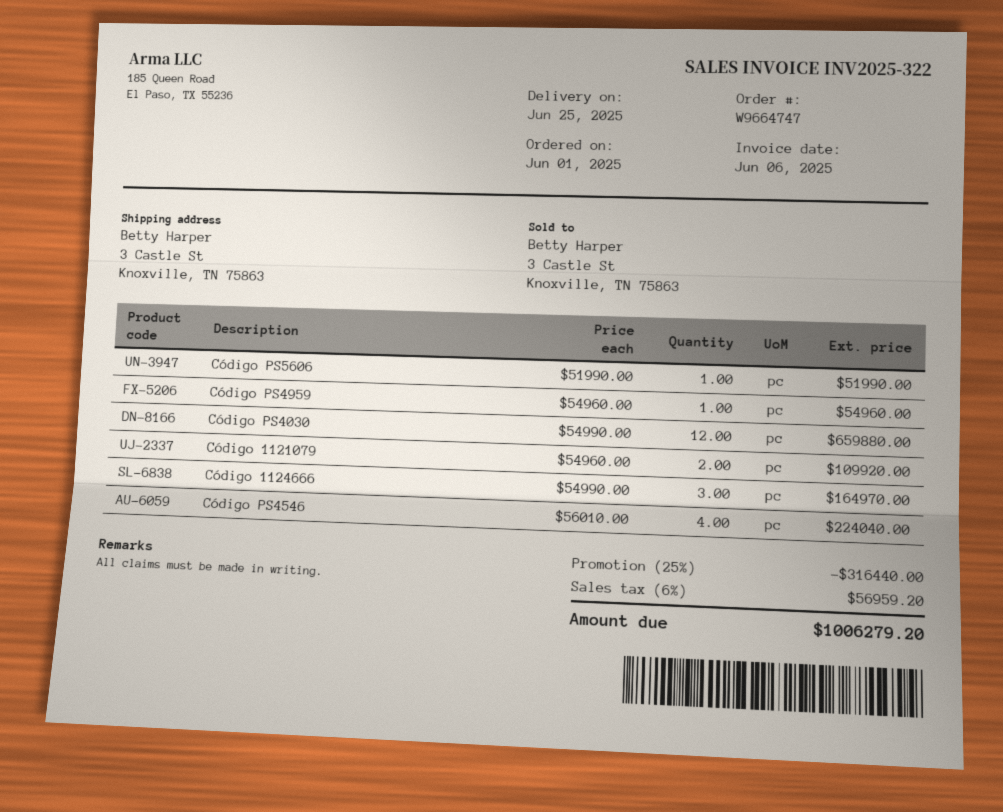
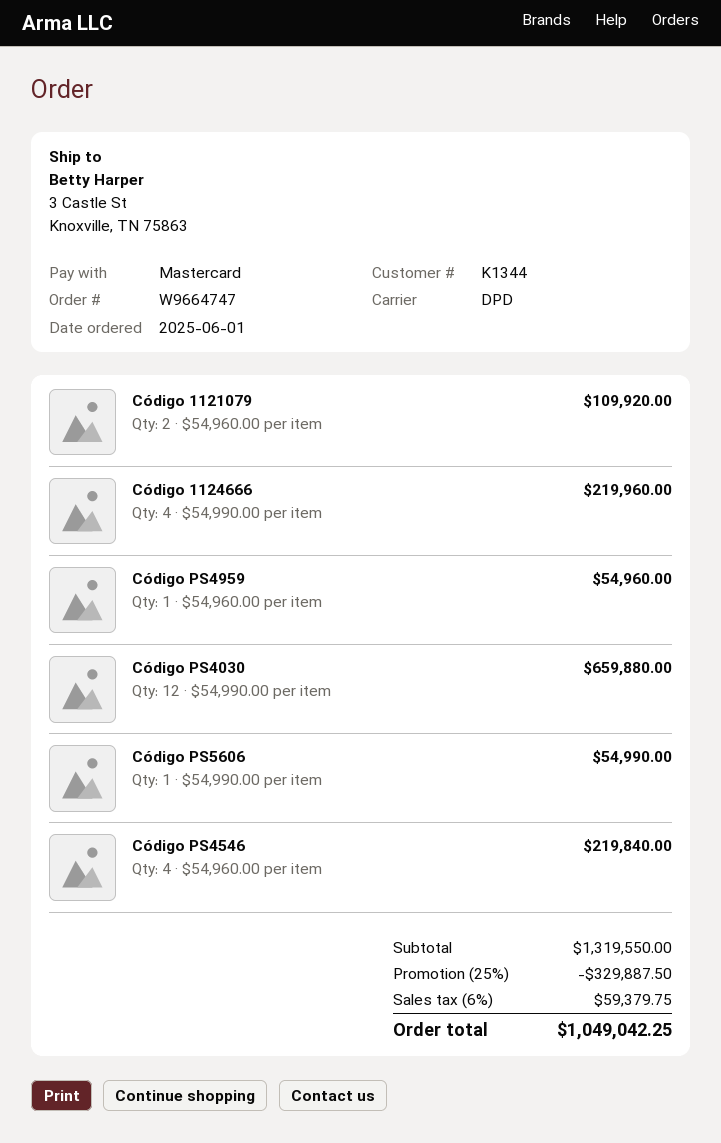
Código PS5606: 1 x 51990.00 = 51990.00 -> 1 x 54990.00 = 54990.00
Código 1124666: 3 x 54990.00 = 164970.00 -> 4 x 54990.00 = 219960.00
Código PS4546: 4 x 56010.00 = 224040.00 -> 4 x 54960.00 = 219840.00
discount: 25% = 316440.00 -> 25% = 329887.50
tax: 6% = 56959.20 -> 6% = 59379.75
total: 1006279.20 -> 1049042.25

